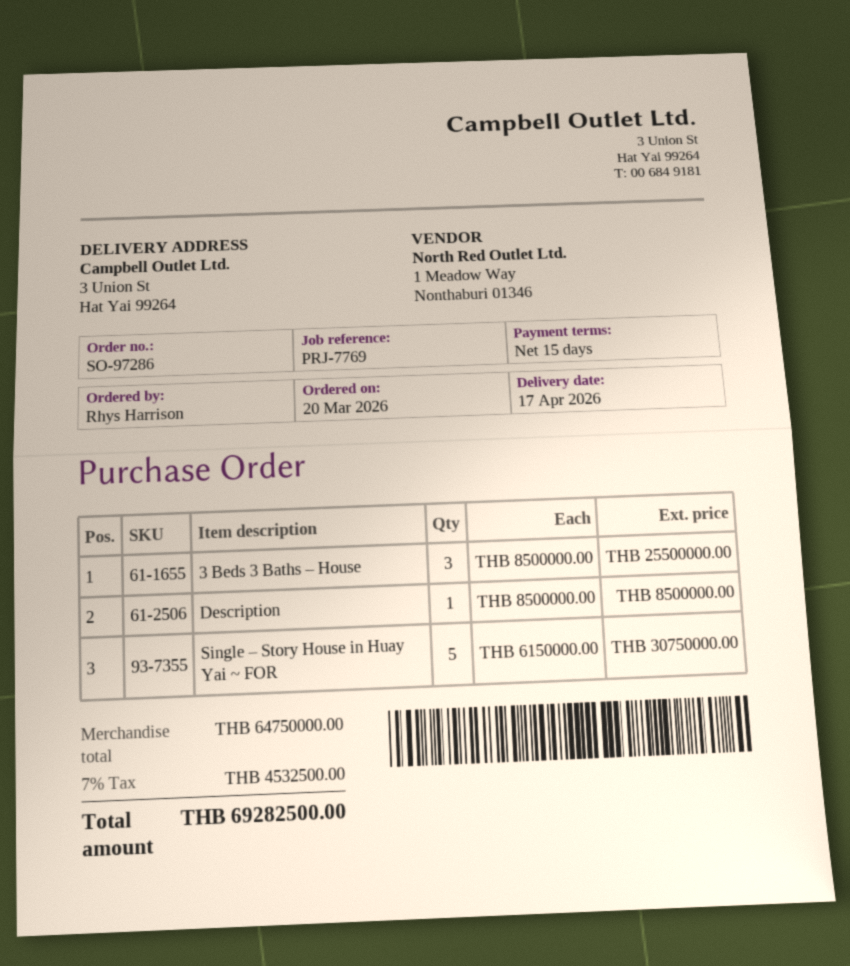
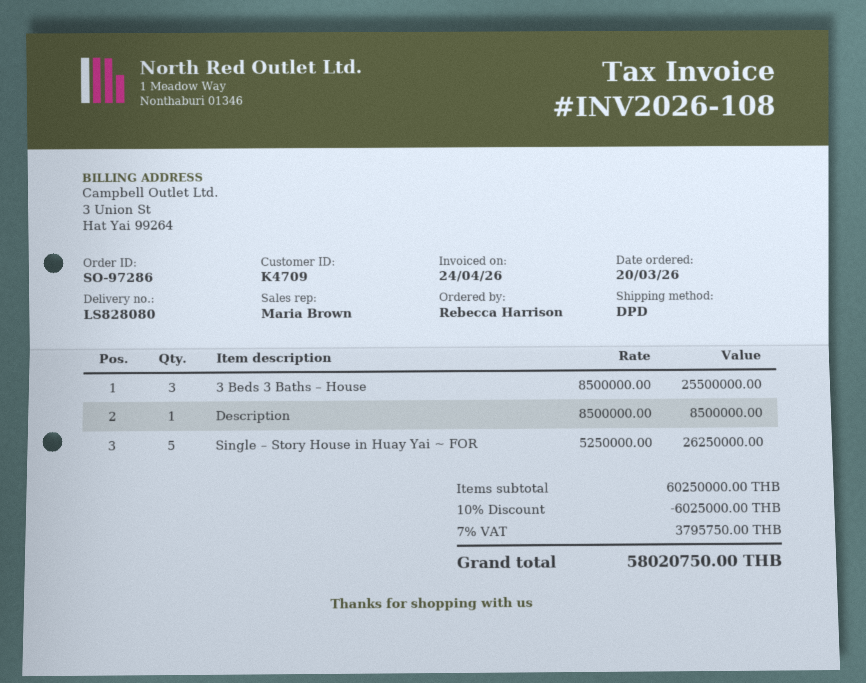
ordered by: Rhys Harrison -> Rebecca Harrison
Single – Story House in Huay Yai ~ FOR: 5 x 6150000.00 = 30750000.00 -> 5 x 5250000.00 = 26250000.00
subtotal: 64750000.00 -> 60250000.00
discount: none -> 10% = 6025000.00
tax: 7% = 4532500.00 -> 7% = 3795750.00
total: 69282500.00 -> 58020750.00

